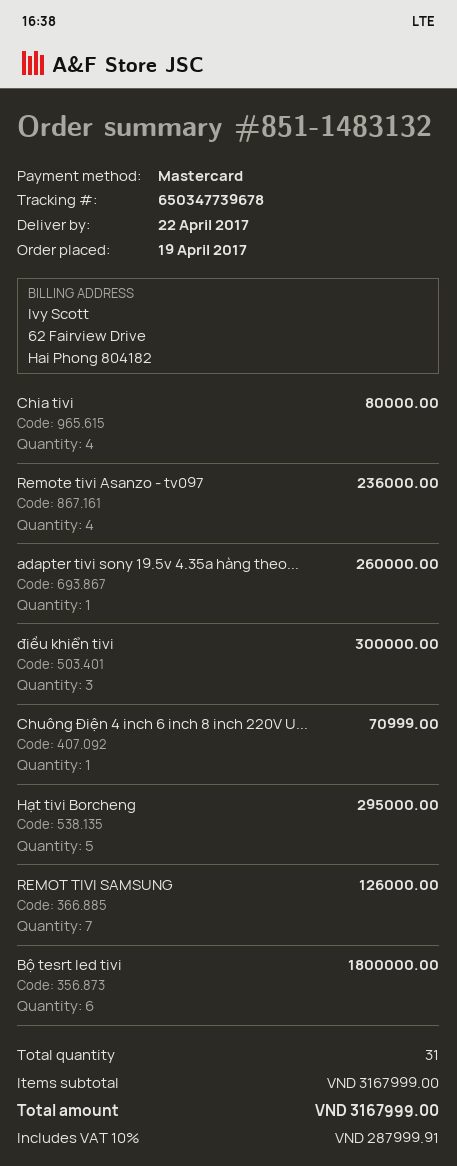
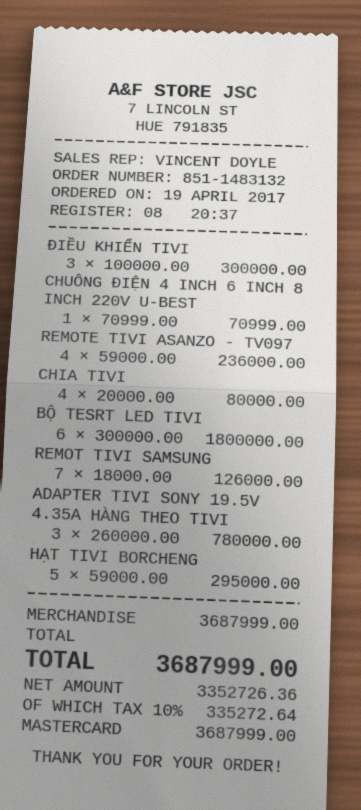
adapter tivi sony 19.5v 4.35a hàng theo...: 1 for 260000.00 -> 3 for 780000.00
subtotal: 3167999.00 -> 3687999.00
tax: 10% = 287999.91 -> 10% = 335272.64
total: 3167999.00 -> 3687999.00

